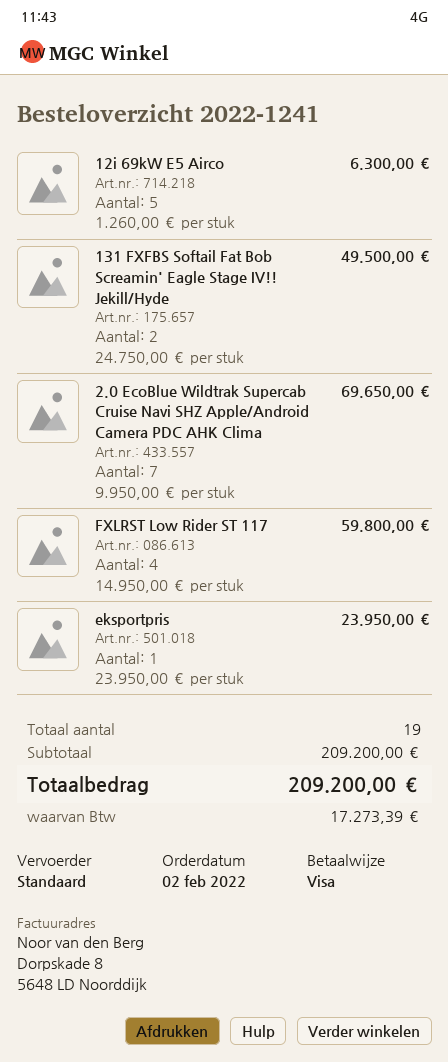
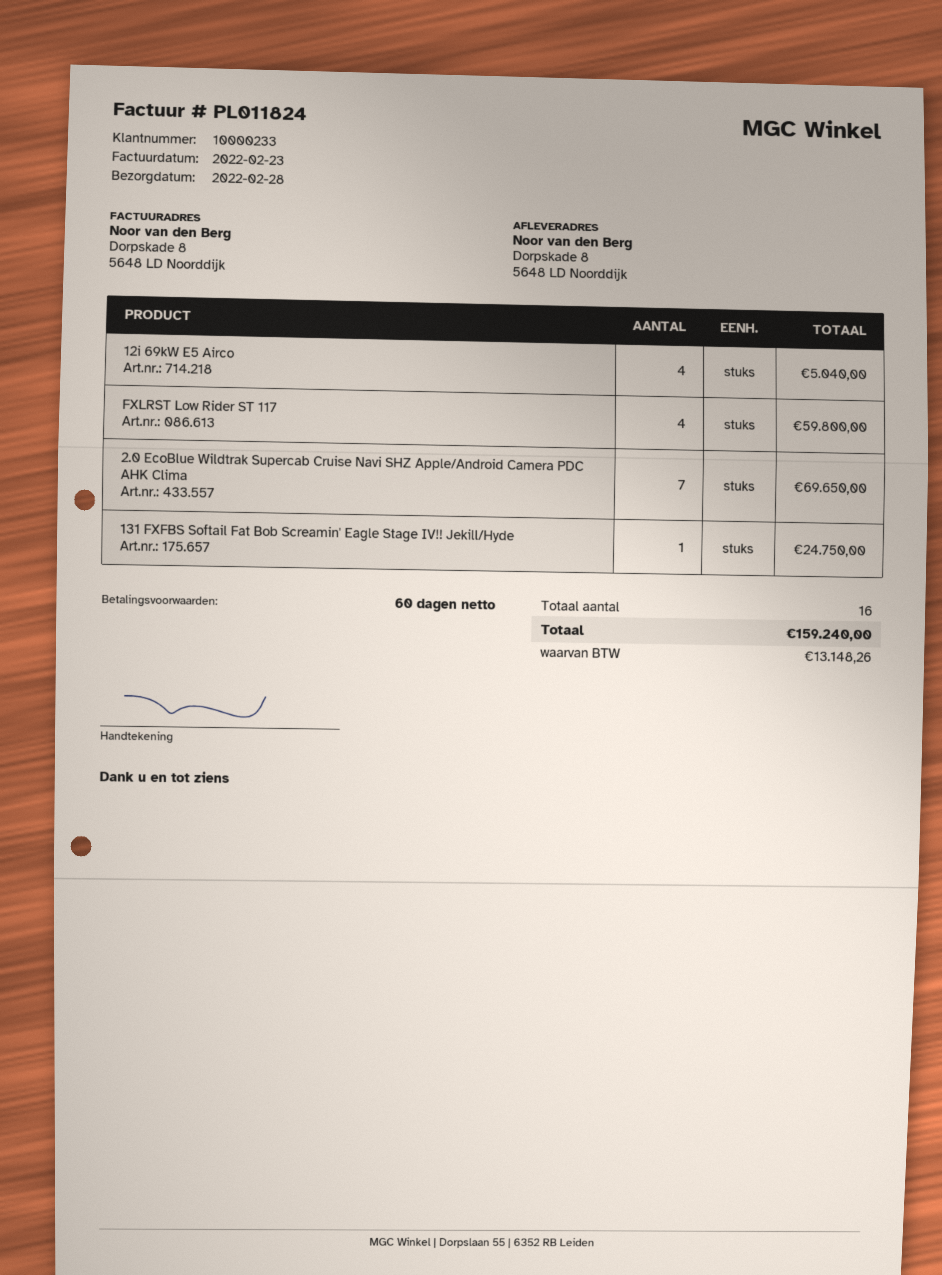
12i 69kW E5 Airco: 5 for 6300.00 -> 4 for 5040.00
131 FXFBS Softail Fat Bob Screamin' Eagle Stage IV!! Jekill/Hyde: 2 for 49500.00 -> 1 for 24750.00
eksportpris: 1 for 23950.00 -> none
total quantity: 19 -> 16
tax: 17273.39 -> 13148.26
total: 209200.00 -> 159240.00

